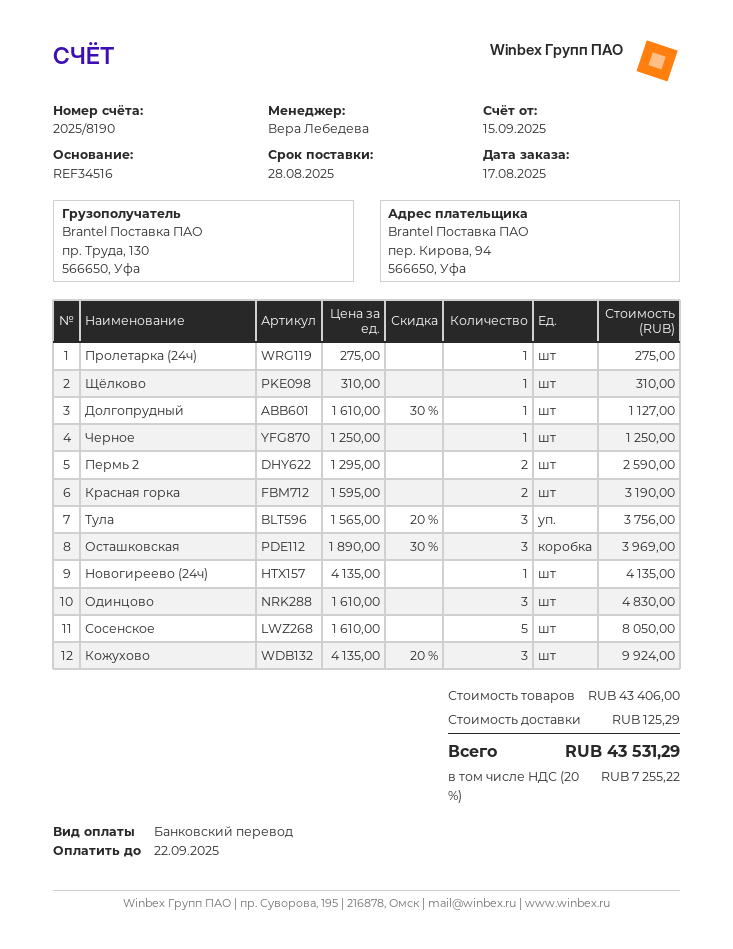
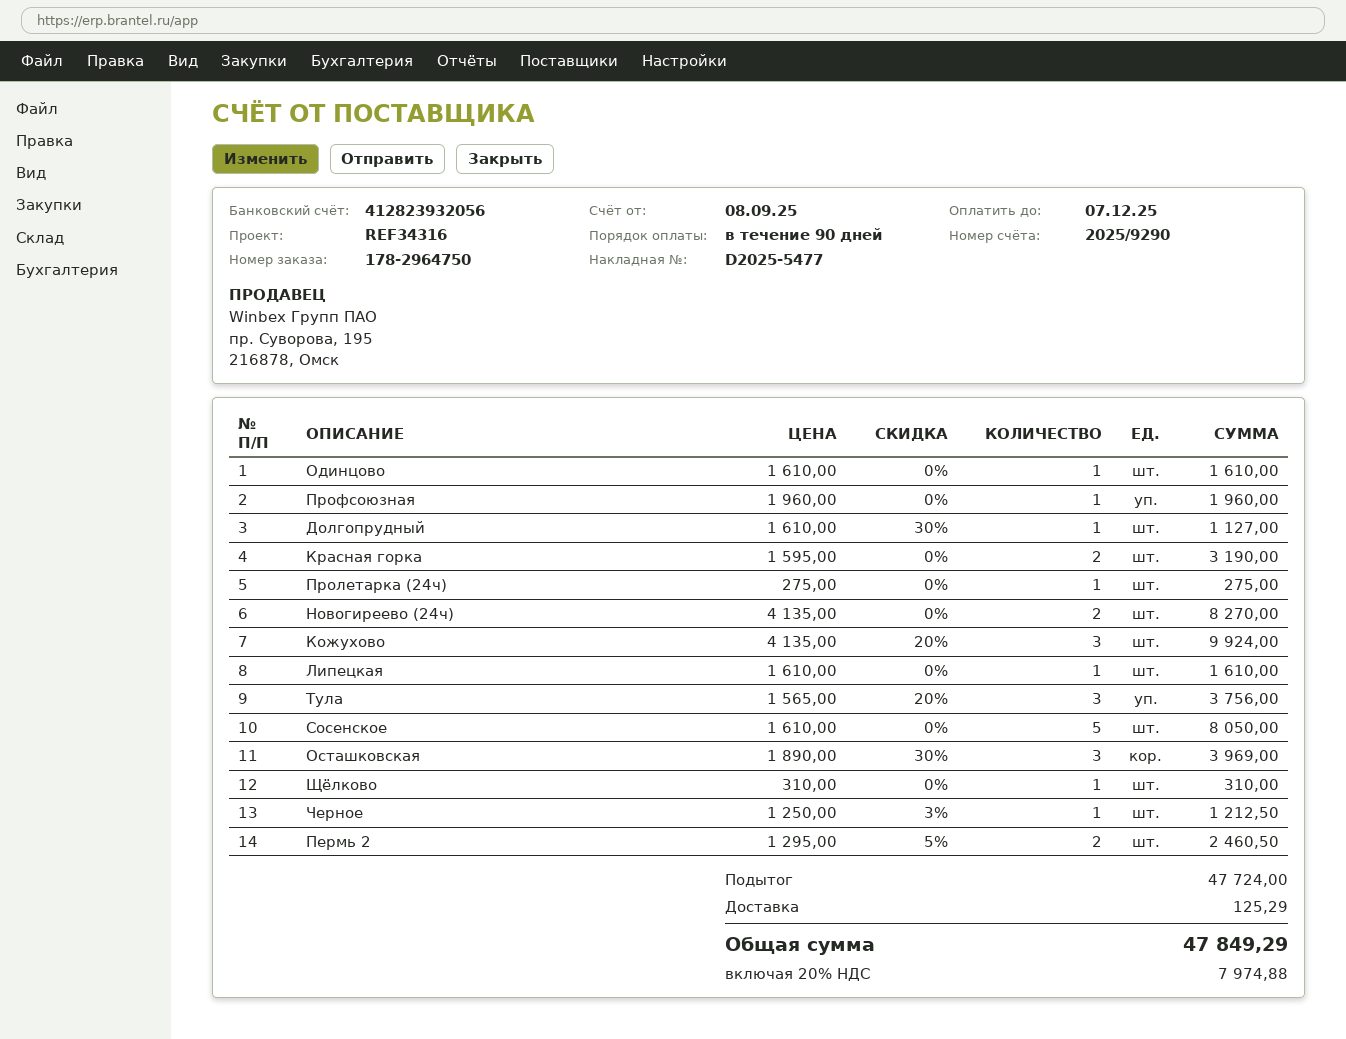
invoice number: 2025/8190 -> 2025/9290
invoice date: 2025-09-15 -> 2025-09-08
due date: 2025-09-22 -> 2025-12-07
reference: REF34516 -> REF34316
Черное: 1 x 1250.00 = 1250.00 -> 1 x 1250.00 - 3% = 1212.50
Пермь 2: 2 x 1295.00 = 2590.00 -> 2 x 1295.00 - 5% = 2460.50
Новогиреево (24ч): 1 x 4135.00 = 4135.00 -> 2 x 4135.00 = 8270.00
Одинцово: 3 x 1610.00 = 4830.00 -> 1 x 1610.00 = 1610.00
Профсоюзная: none -> 1 x 1960.00 = 1960.00
Липецкая: none -> 1 x 1610.00 = 1610.00
subtotal: 43406.00 -> 47724.00
tax: 20% = 7255.22 -> 20% = 7974.88
total: 43531.29 -> 47849.29

